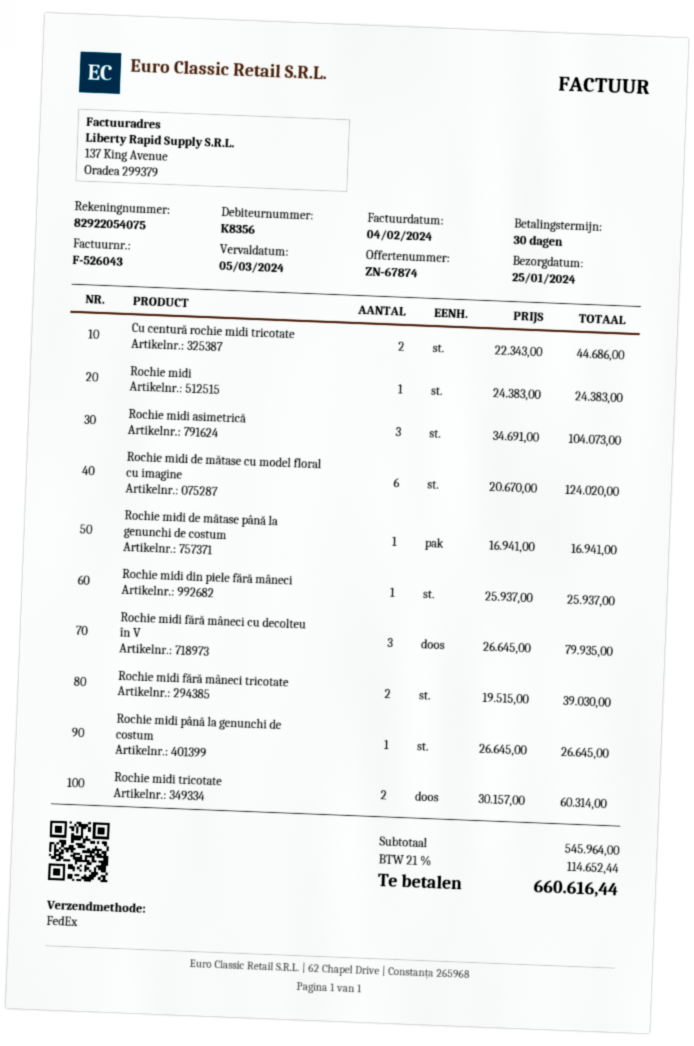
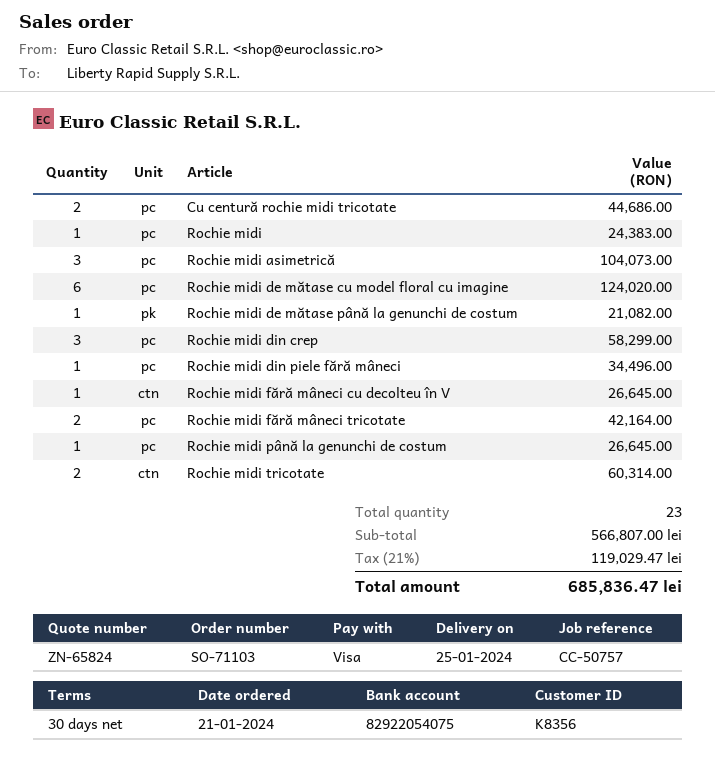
quote number: ZN-67874 -> ZN-65824
Rochie midi de mătase până la genunchi de costum: 1 for 16941.00 -> 1 for 21082.00
Rochie midi din piele fără mâneci: 1 for 25937.00 -> 1 for 34496.00
Rochie midi fără mâneci cu decolteu în V: 3 for 79935.00 -> 1 for 26645.00
Rochie midi fără mâneci tricotate: 2 for 39030.00 -> 2 for 42164.00
Rochie midi din crep: none -> 3 for 58299.00
subtotal: 545964.00 -> 566807.00
tax: 21% = 114652.44 -> 21% = 119029.47
total: 660616.44 -> 685836.47

